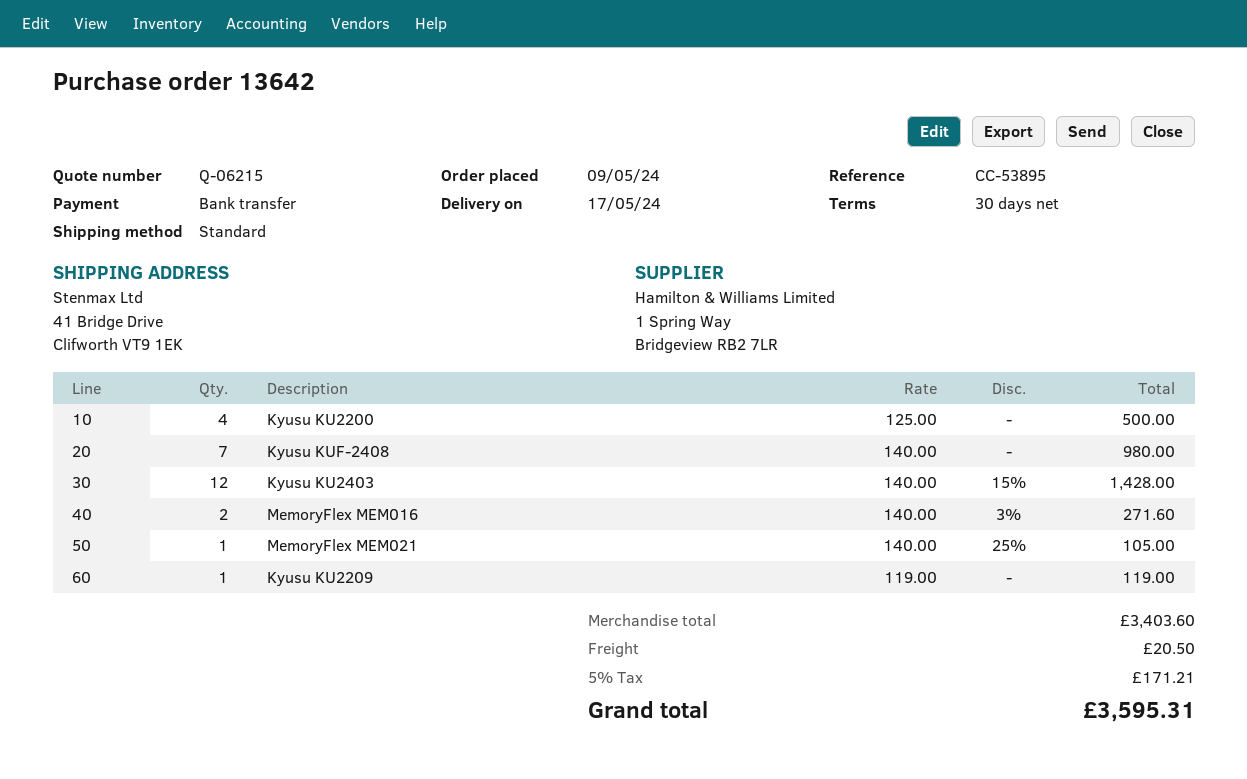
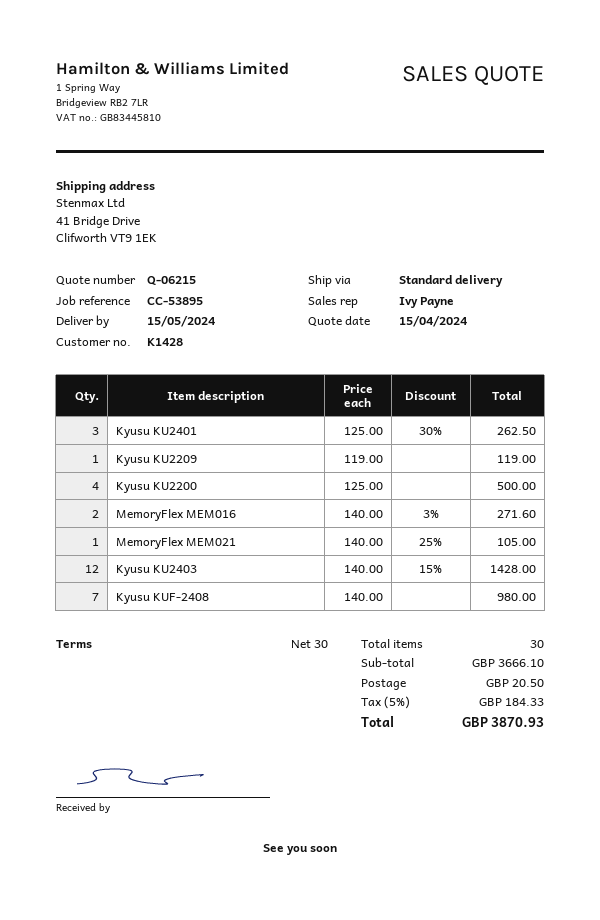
delivery date: 2024-05-17 -> 2024-05-15
Kyusu KU2401: none -> 3 x 125.00 - 30% = 262.50
subtotal: 3403.60 -> 3666.10
tax: 5% = 171.21 -> 5% = 184.33
total: 3595.31 -> 3870.93

